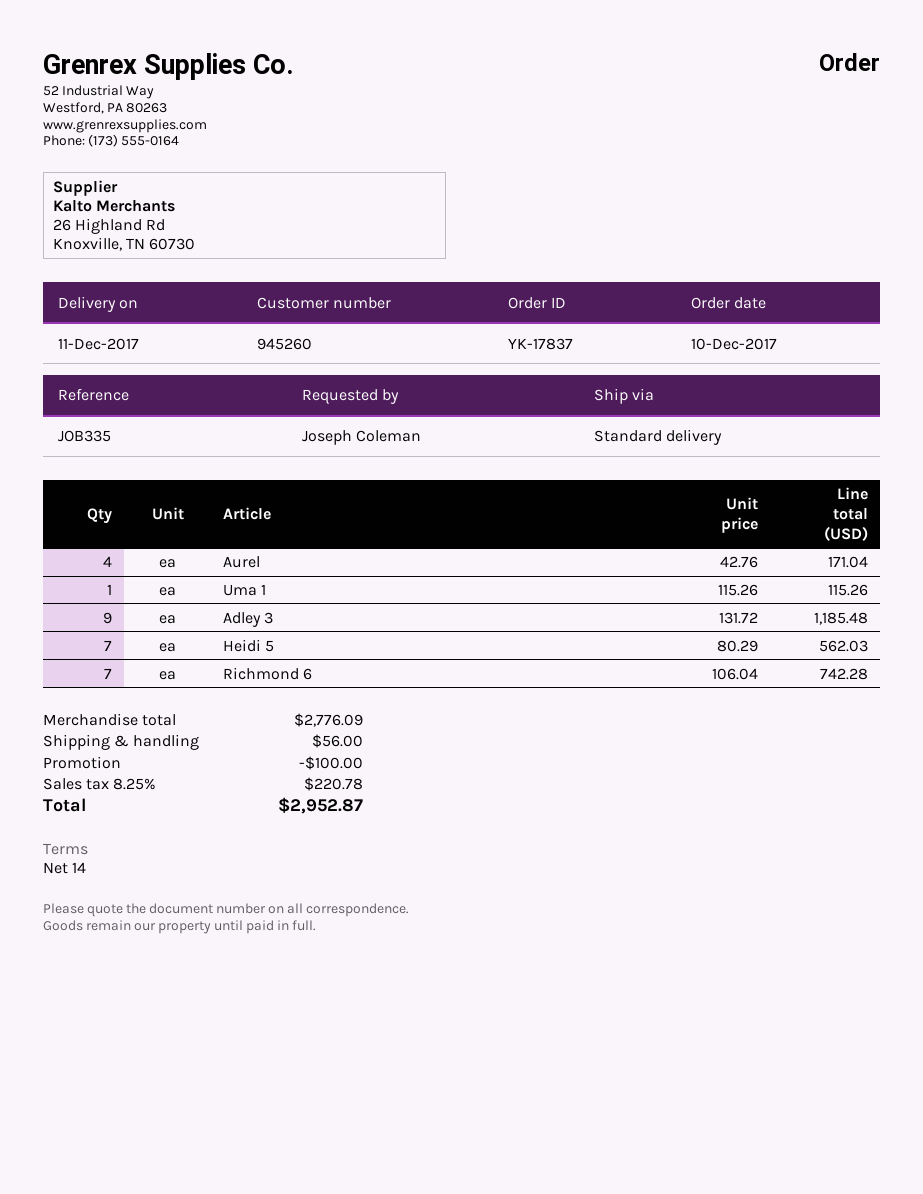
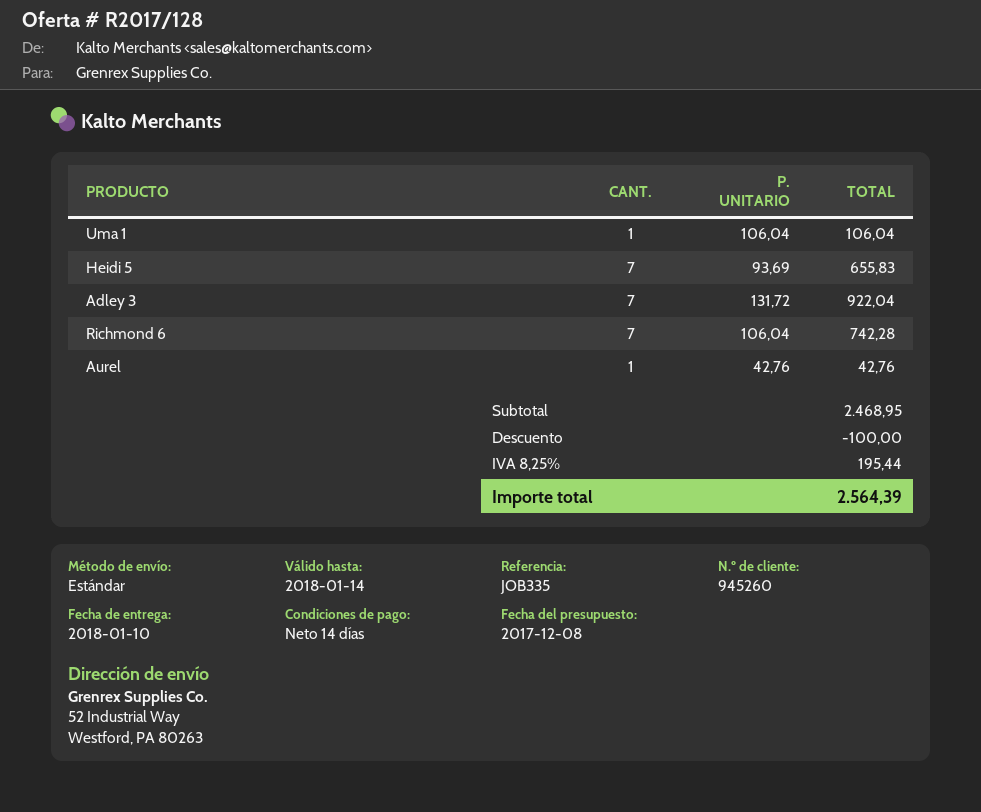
delivery date: 2017-12-11 -> 2018-01-10
Aurel: 4 x 42.76 = 171.04 -> 1 x 42.76 = 42.76
Uma 1: 1 x 115.26 = 115.26 -> 1 x 106.04 = 106.04
Adley 3: 9 x 131.72 = 1185.48 -> 7 x 131.72 = 922.04
Heidi 5: 7 x 80.29 = 562.03 -> 7 x 93.69 = 655.83
subtotal: 2776.09 -> 2468.95
shipping: 56.00 -> none
tax: 8.25% = 220.78 -> 8.25% = 195.44
total: 2952.87 -> 2564.39

